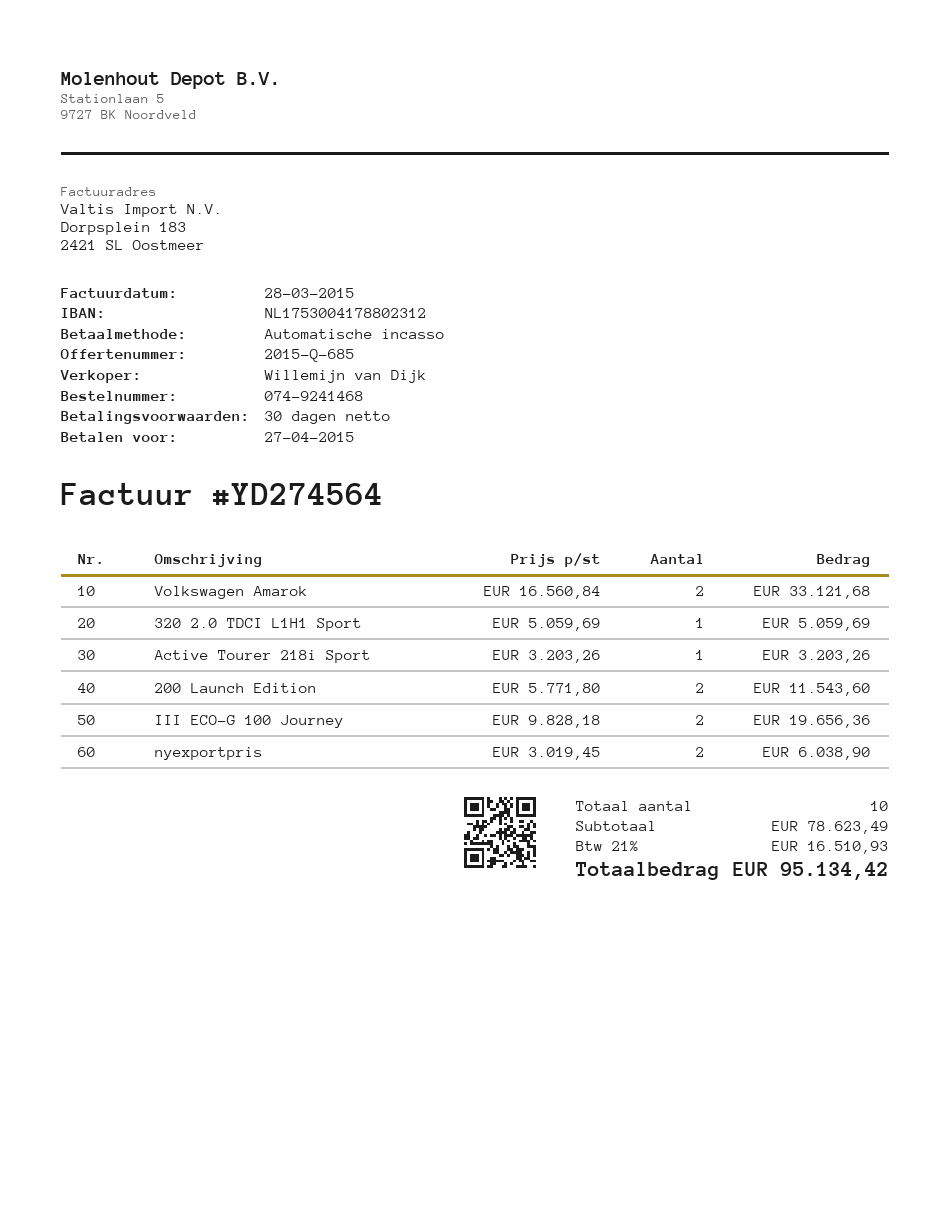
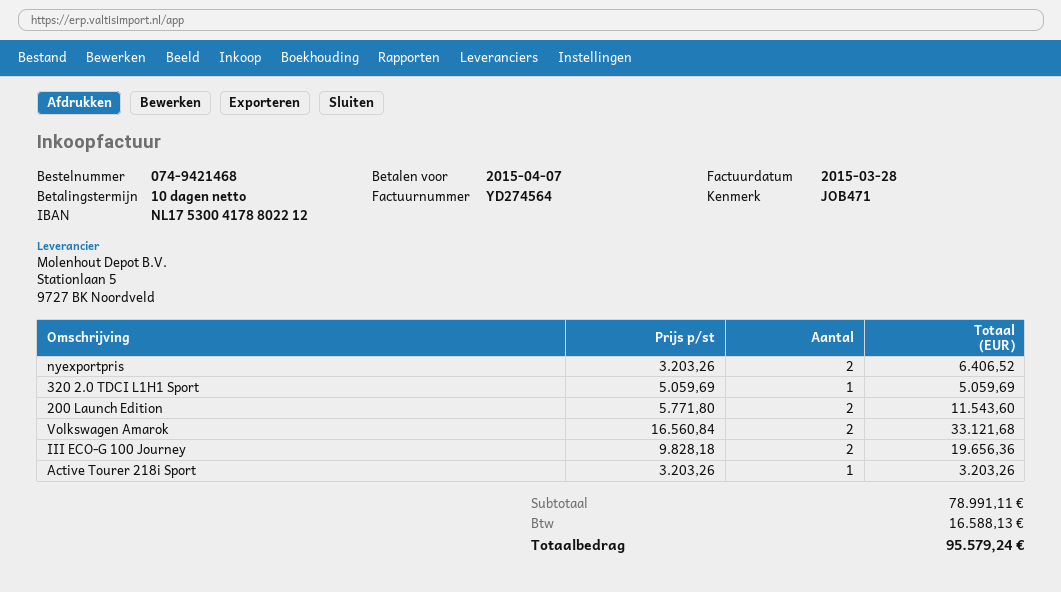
order number: 074-9241468 -> 074-9421468
payment terms: 30 days -> 10 days
due date: 2015-04-27 -> 2015-04-07
bank account: NL1753004178802312 -> NL1753004178802212
nyexportpris: 2 x 3019.45 = 6038.90 -> 2 x 3203.26 = 6406.52
subtotal: 78623.49 -> 78991.11
tax: 16510.93 -> 16588.13
total: 95134.42 -> 95579.24

